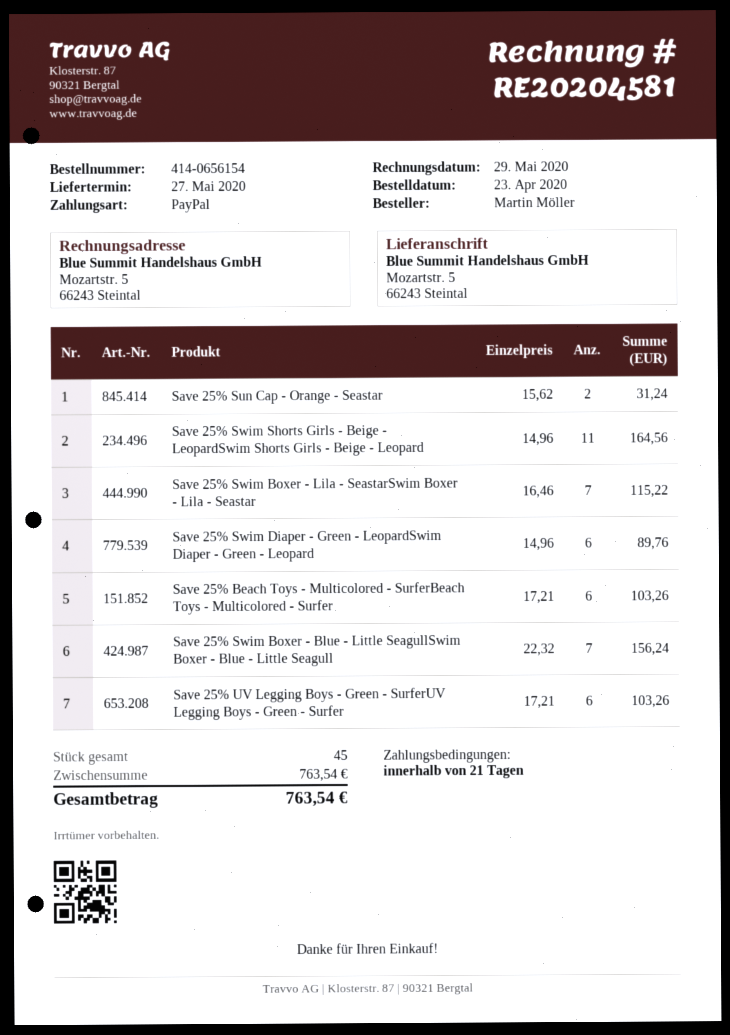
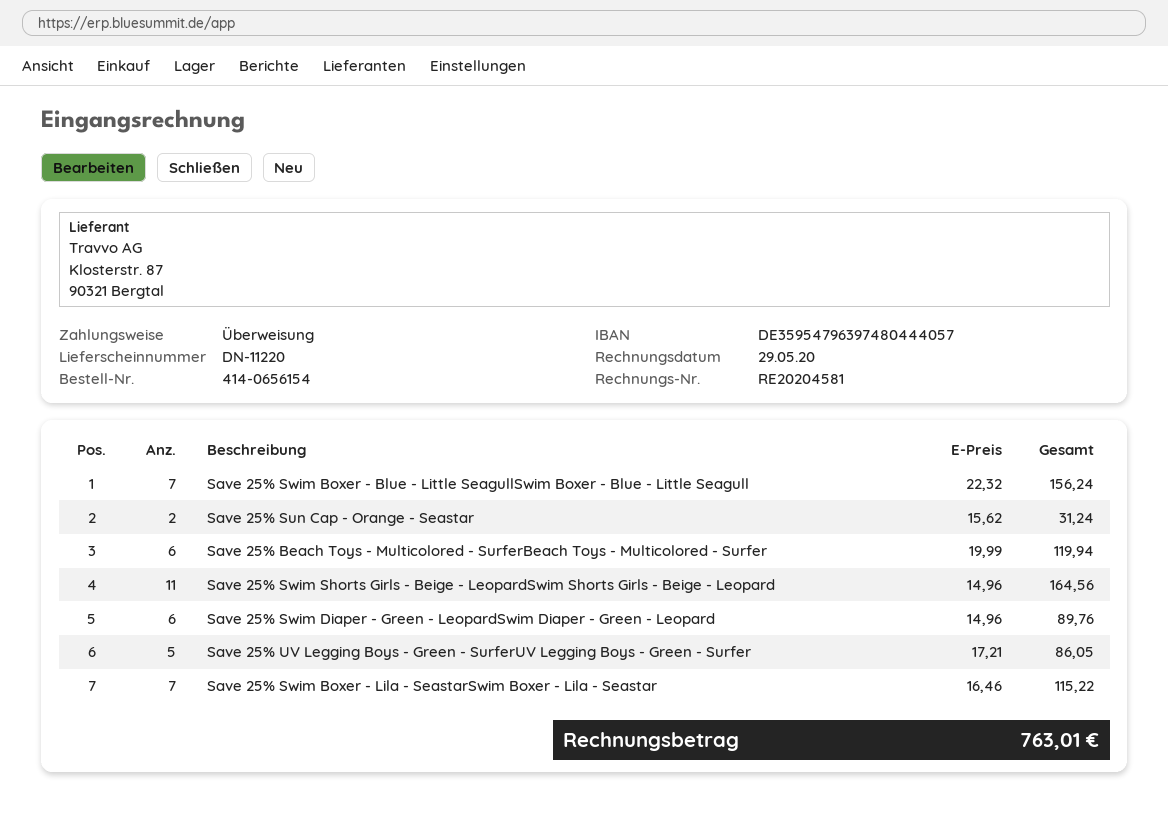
payment method: PayPal -> bank transfer
Save 25% Beach Toys - Multicolored - SurferBeach Toys - Multicolored - Surfer: 6 x 17.21 = 103.26 -> 6 x 19.99 = 119.94
Save 25% UV Legging Boys - Green - SurferUV Legging Boys - Green - Surfer: 6 x 17.21 = 103.26 -> 5 x 17.21 = 86.05
total: 763.54 -> 763.01

